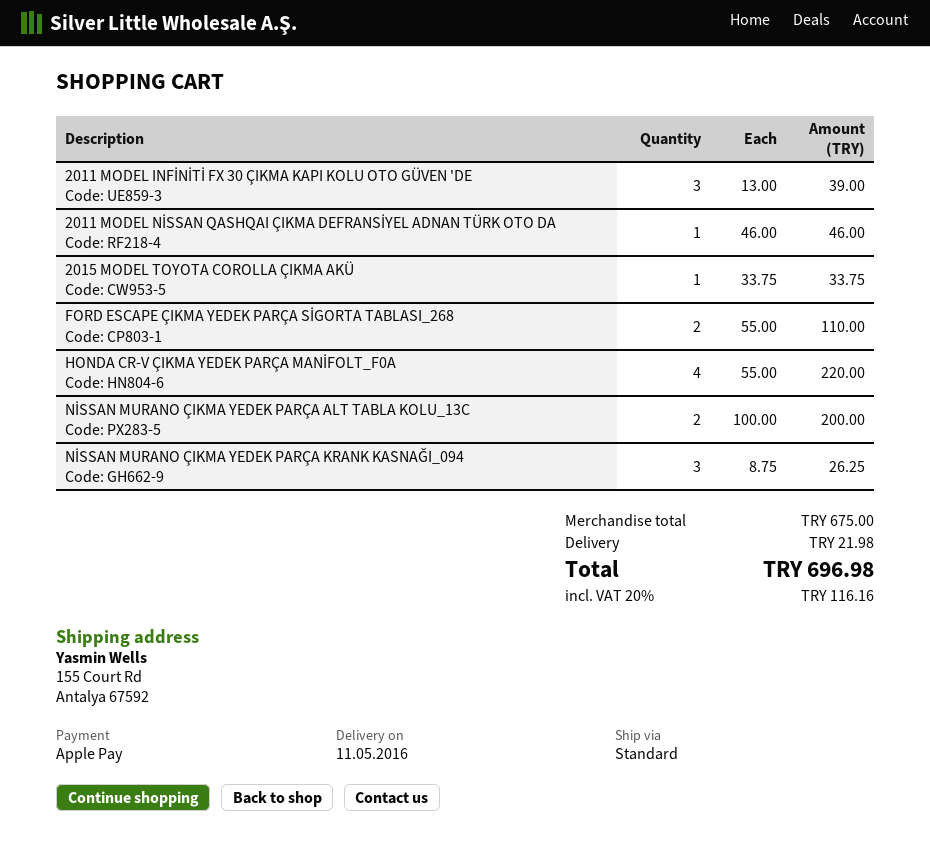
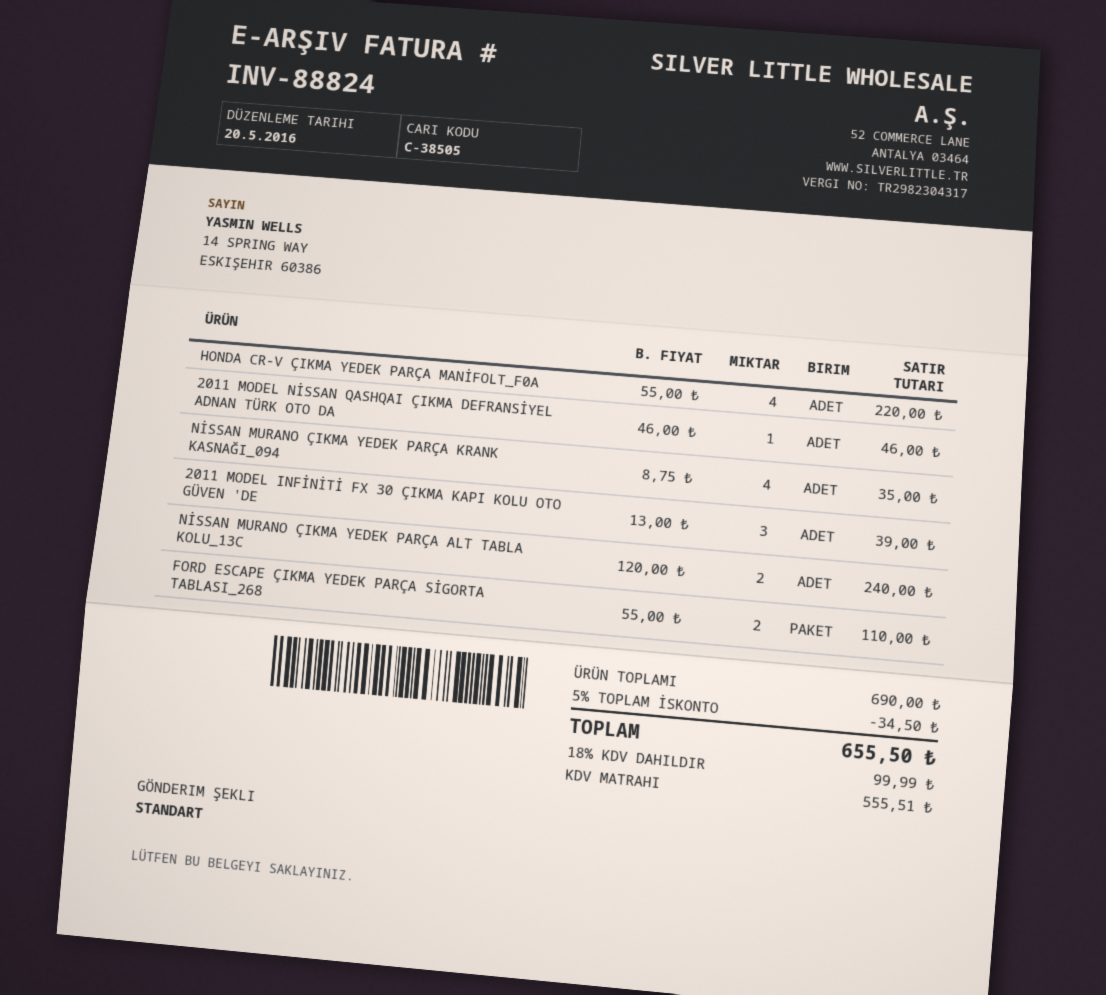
2015 MODEL TOYOTA COROLLA ÇIKMA AKÜ: 1 x 33.75 = 33.75 -> none
NİSSAN MURANO ÇIKMA YEDEK PARÇA ALT TABLA KOLU_13C: 2 x 100.00 = 200.00 -> 2 x 120.00 = 240.00
NİSSAN MURANO ÇIKMA YEDEK PARÇA KRANK KASNAĞI_094: 3 x 8.75 = 26.25 -> 4 x 8.75 = 35.00
subtotal: 675.00 -> 690.00
discount: none -> 5% = 34.50
shipping: 21.98 -> none
tax: 20% = 116.16 -> 18% = 99.99
total: 696.98 -> 655.50

